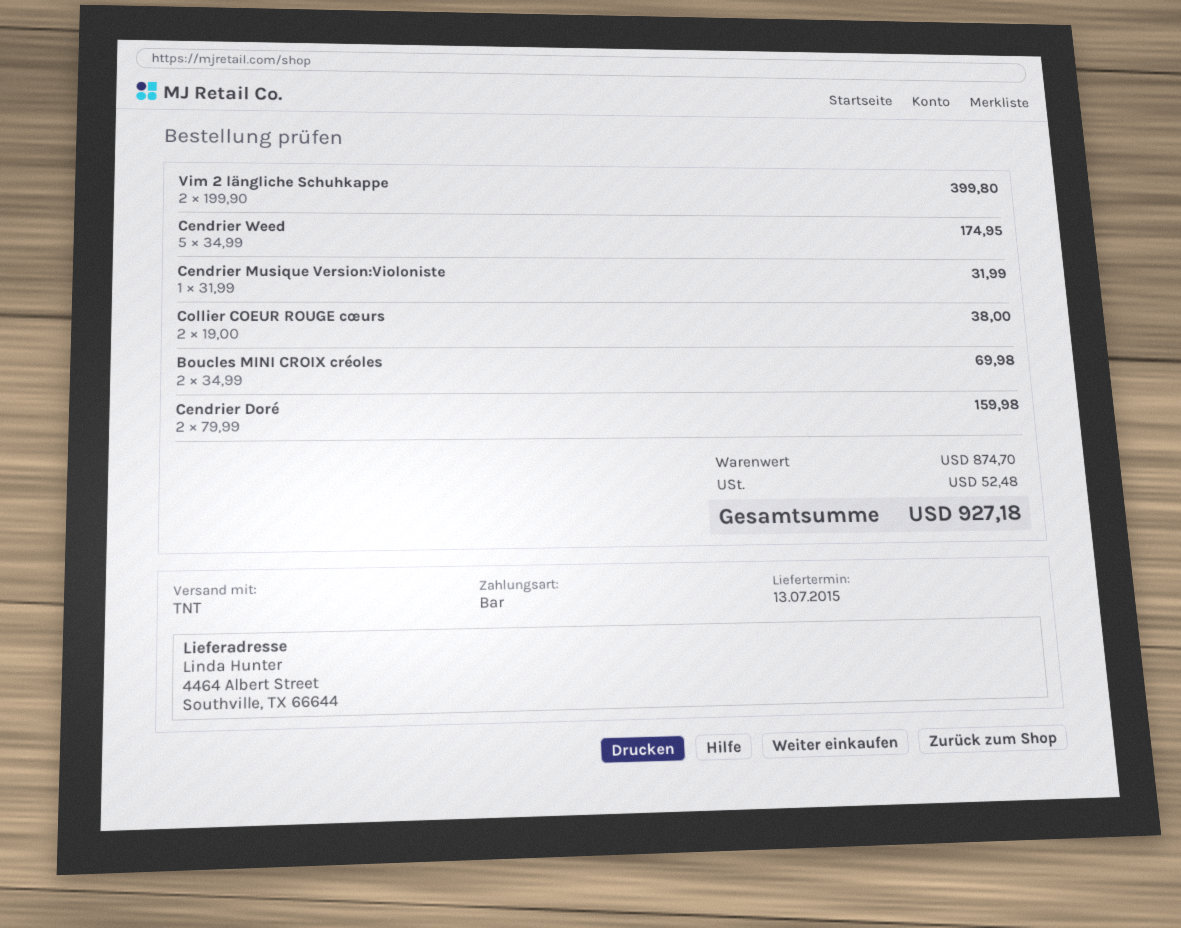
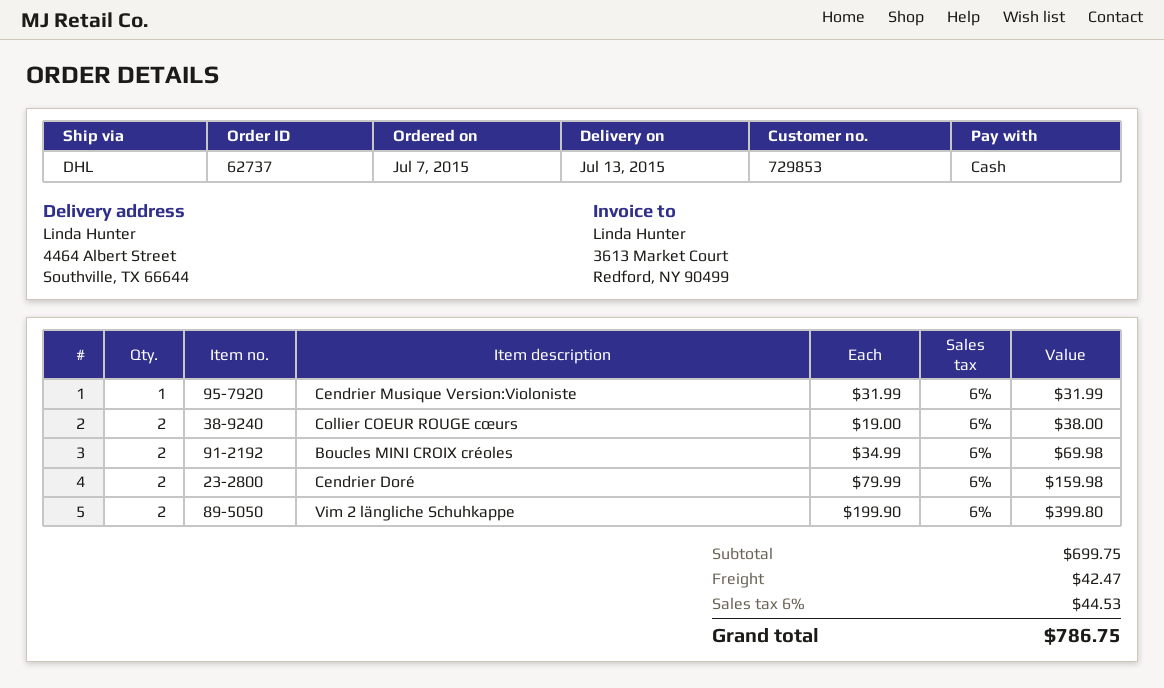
shipping method: TNT -> DHL
Cendrier Weed: 5 x 34.99 = 174.95 -> none
subtotal: 874.70 -> 699.75
shipping: none -> 42.47
tax: 52.48 -> 44.53
total: 927.18 -> 786.75

